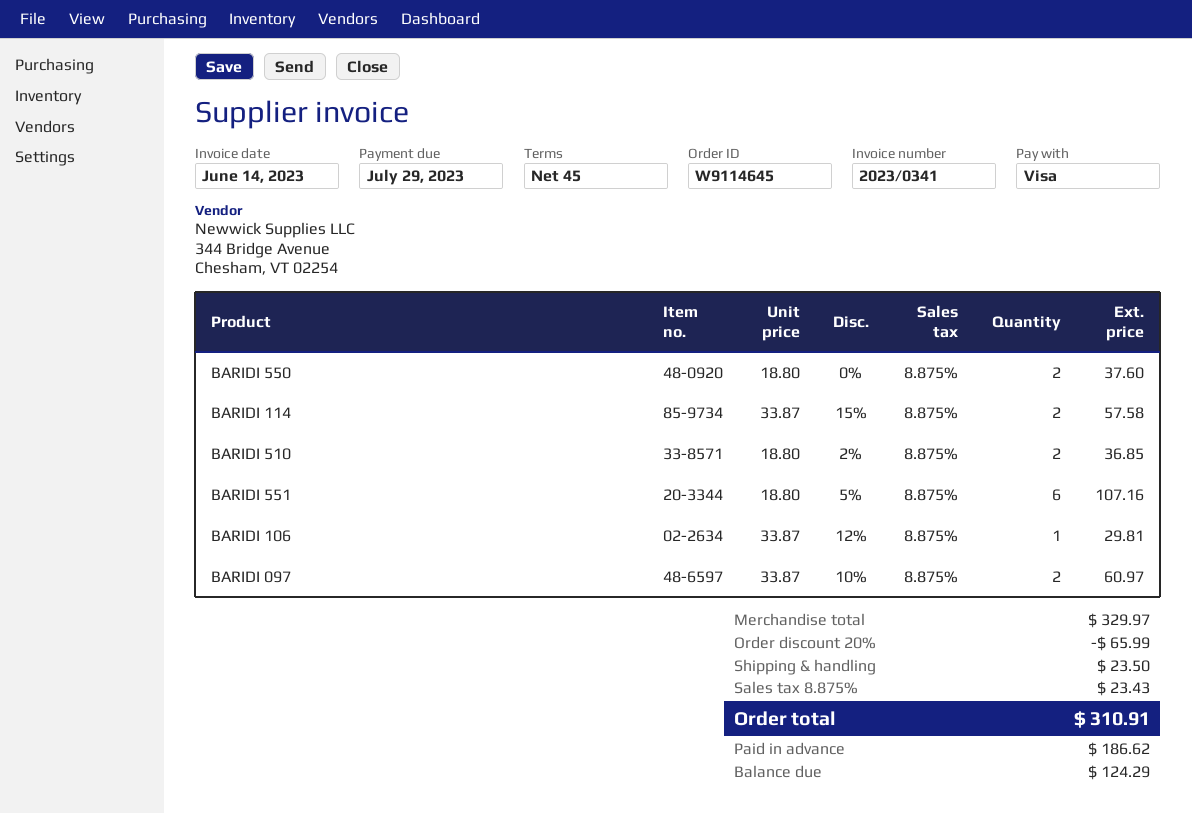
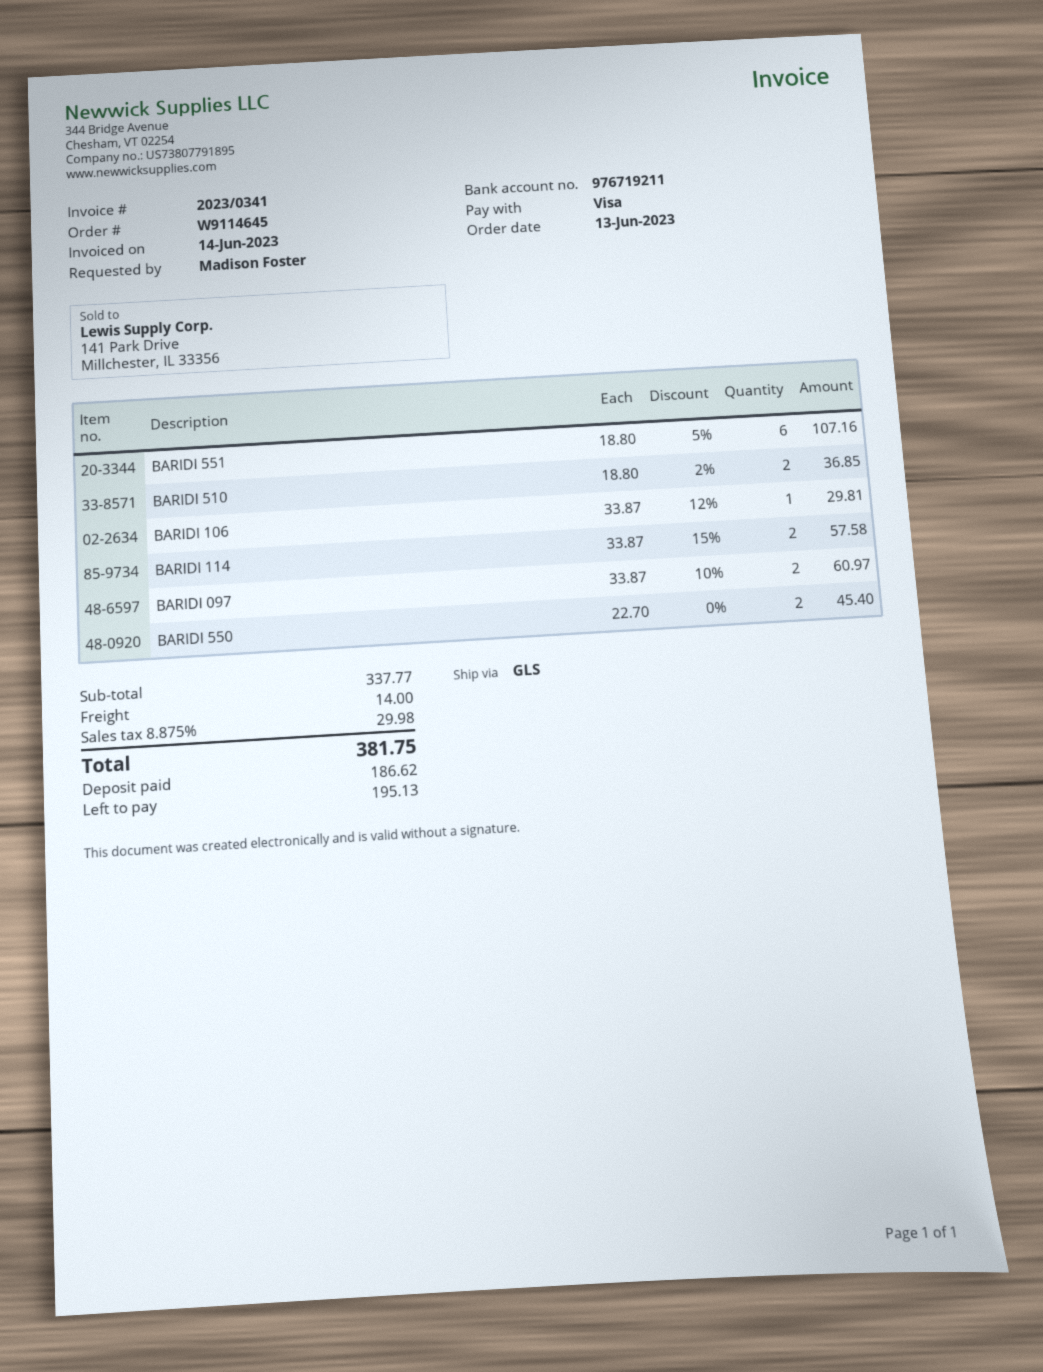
BARIDI 550: 2 x 18.80 = 37.60 -> 2 x 22.70 = 45.40
subtotal: 329.97 -> 337.77
discount: 20% = 65.99 -> none
shipping: 23.50 -> 14.00
tax: 8.875% = 23.43 -> 8.875% = 29.98
total: 310.91 -> 381.75
balance: 124.29 -> 195.13

